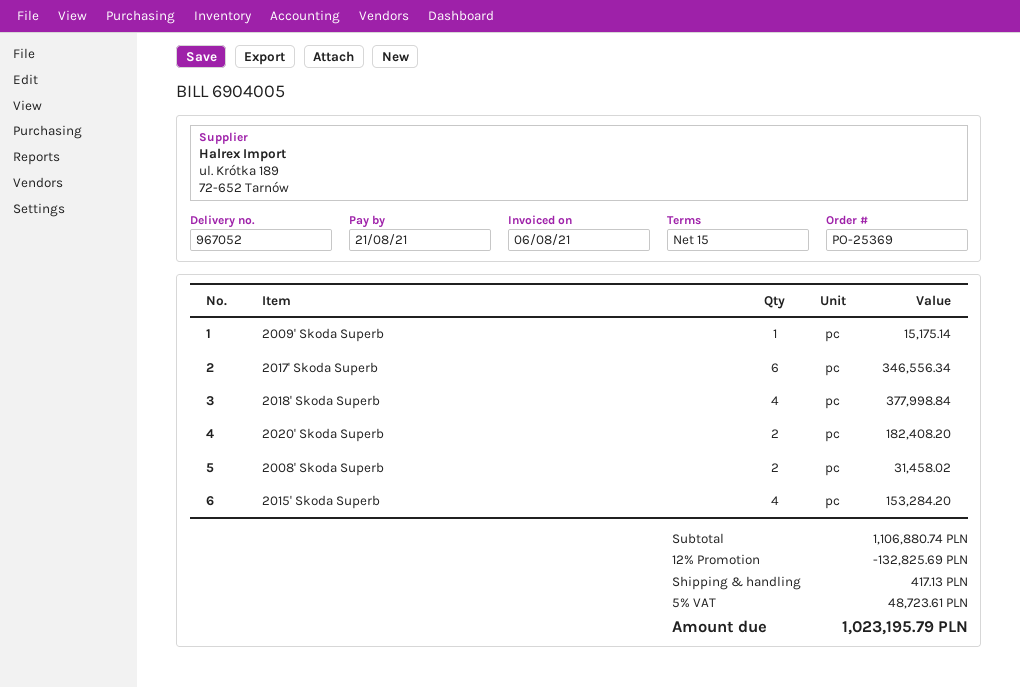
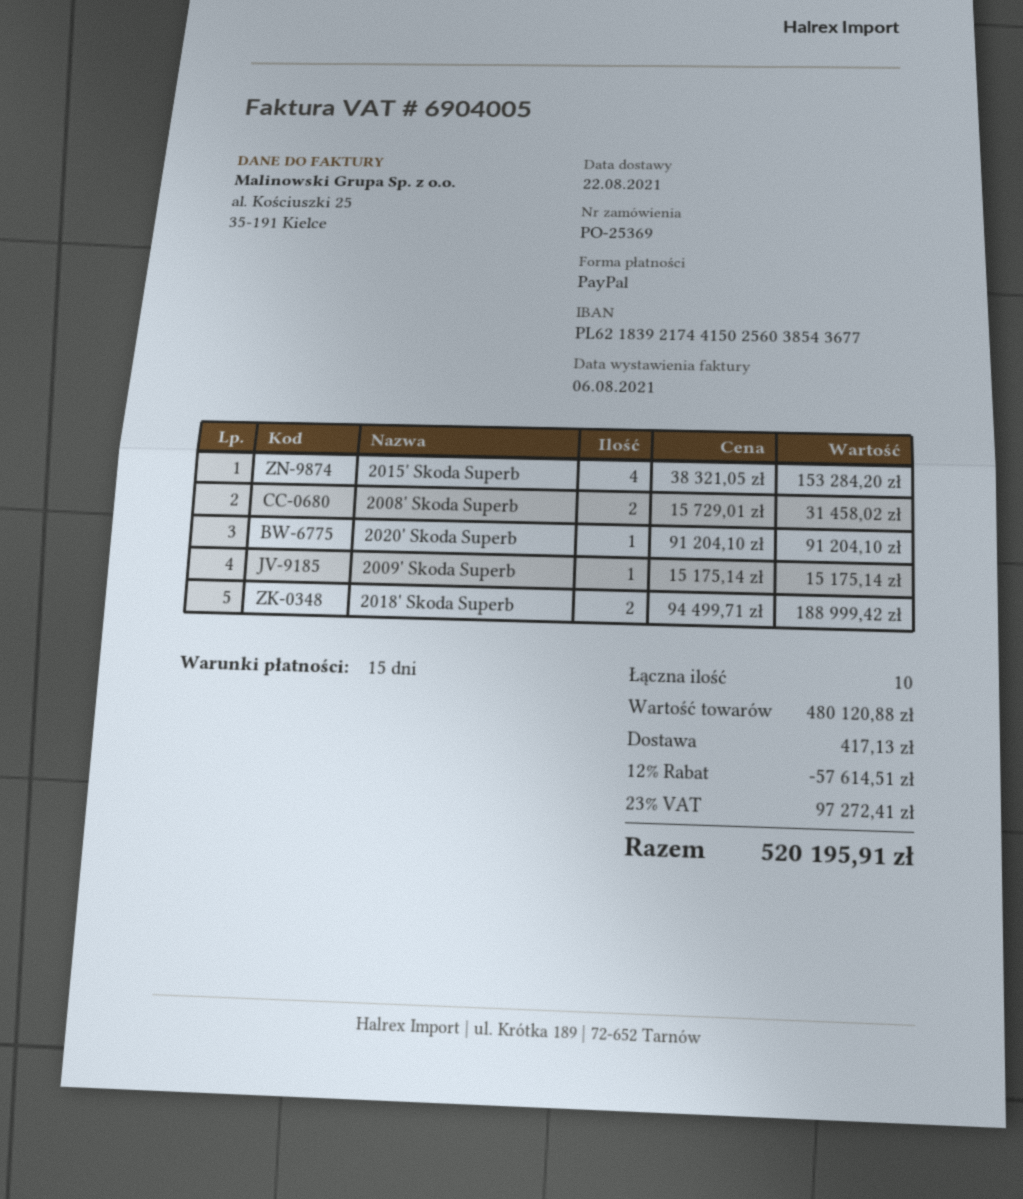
2017' Skoda Superb: 6 for 346556.34 -> none
2018' Skoda Superb: 4 for 377998.84 -> 2 for 188999.42
2020' Skoda Superb: 2 for 182408.20 -> 1 for 91204.10
subtotal: 1106880.74 -> 480120.88
discount: 12% = 132825.69 -> 12% = 57614.51
tax: 5% = 48723.61 -> 23% = 97272.41
total: 1023195.79 -> 520195.91

